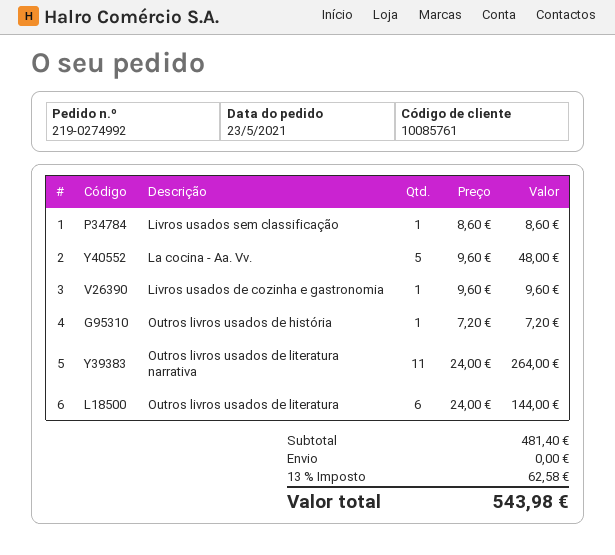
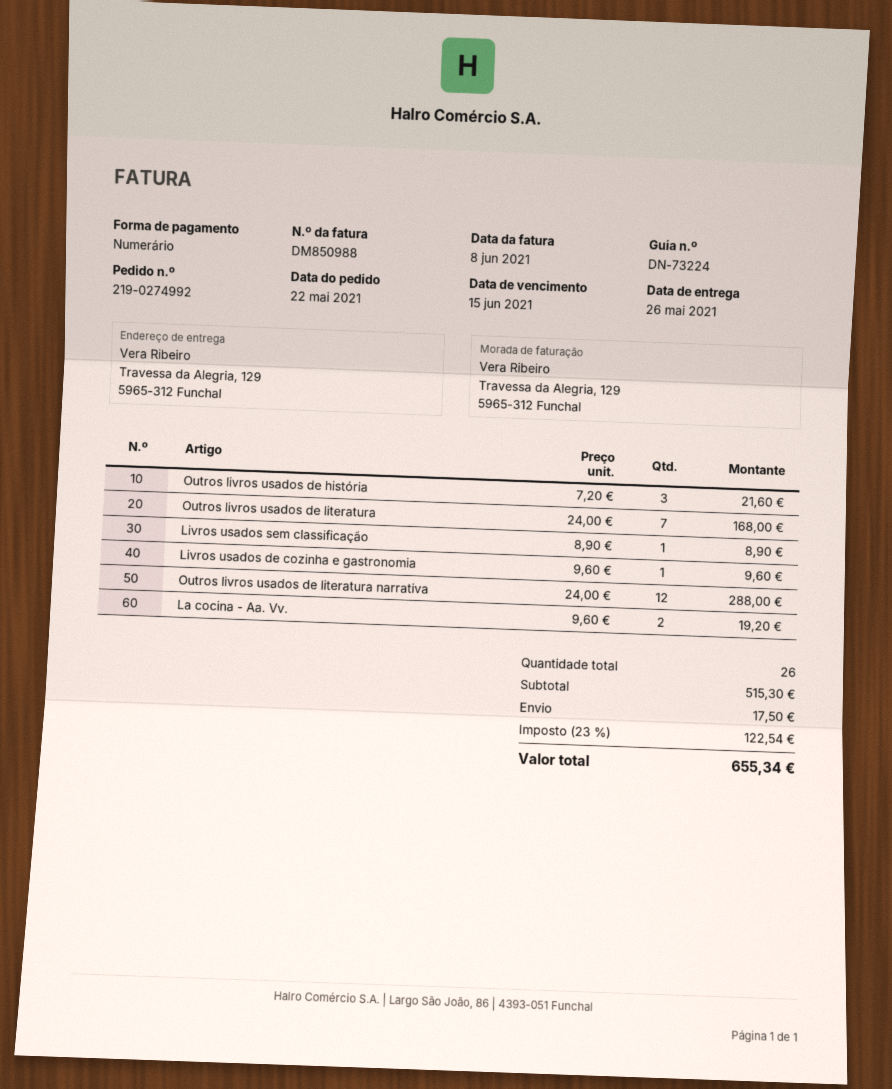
order date: 2021-05-23 -> 2021-05-22
Livros usados sem classificação: 1 x 8.60 = 8.60 -> 1 x 8.90 = 8.90
La cocina - Aa. Vv.: 5 x 9.60 = 48.00 -> 2 x 9.60 = 19.20
Outros livros usados de história: 1 x 7.20 = 7.20 -> 3 x 7.20 = 21.60
Outros livros usados de literatura narrativa: 11 x 24.00 = 264.00 -> 12 x 24.00 = 288.00
Outros livros usados de literatura: 6 x 24.00 = 144.00 -> 7 x 24.00 = 168.00
subtotal: 481.40 -> 515.30
shipping: 0.00 -> 17.50
tax: 13% = 62.58 -> 23% = 122.54
total: 543.98 -> 655.34

